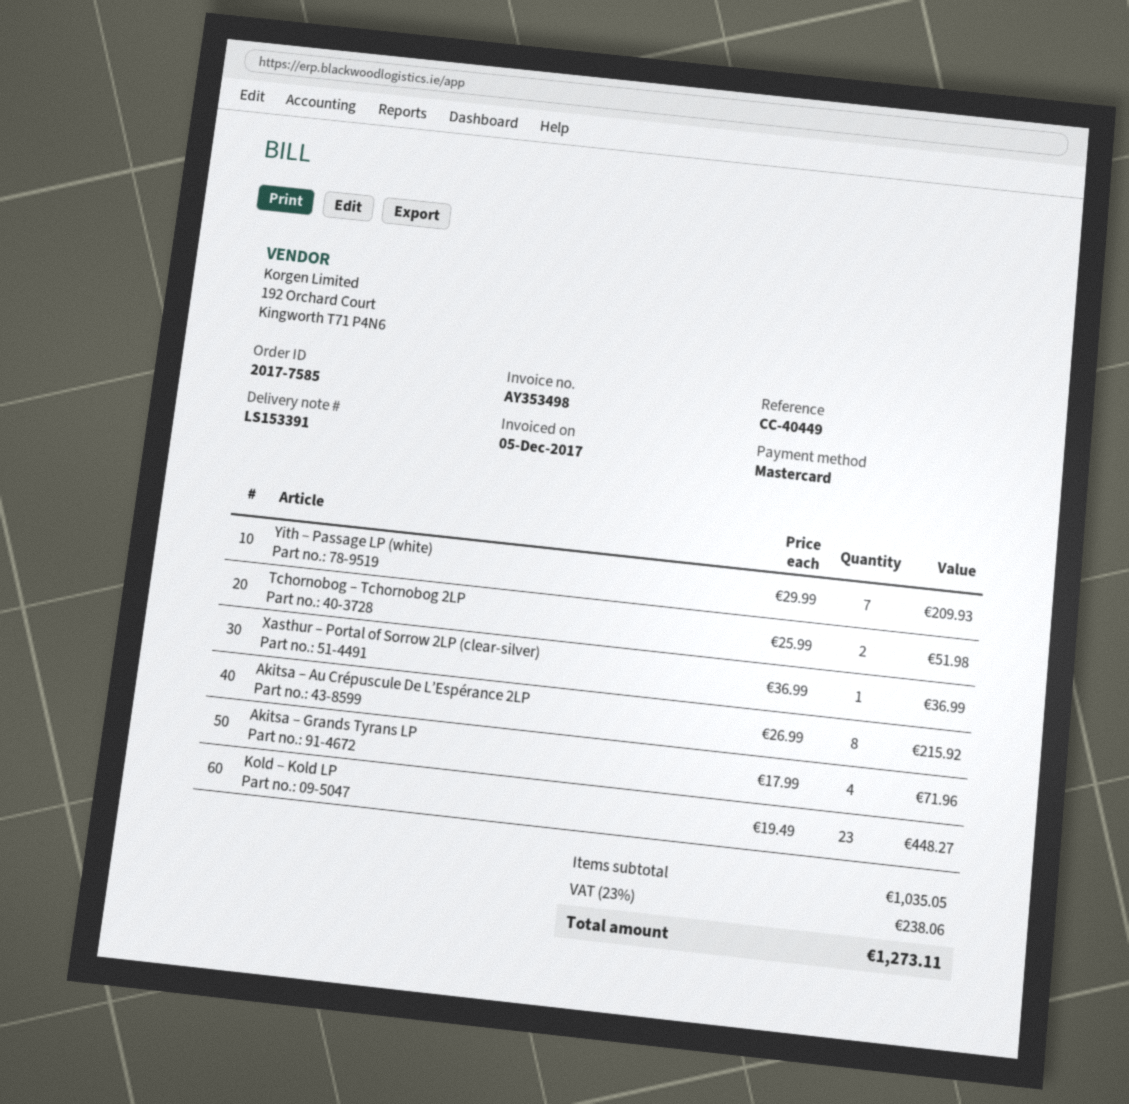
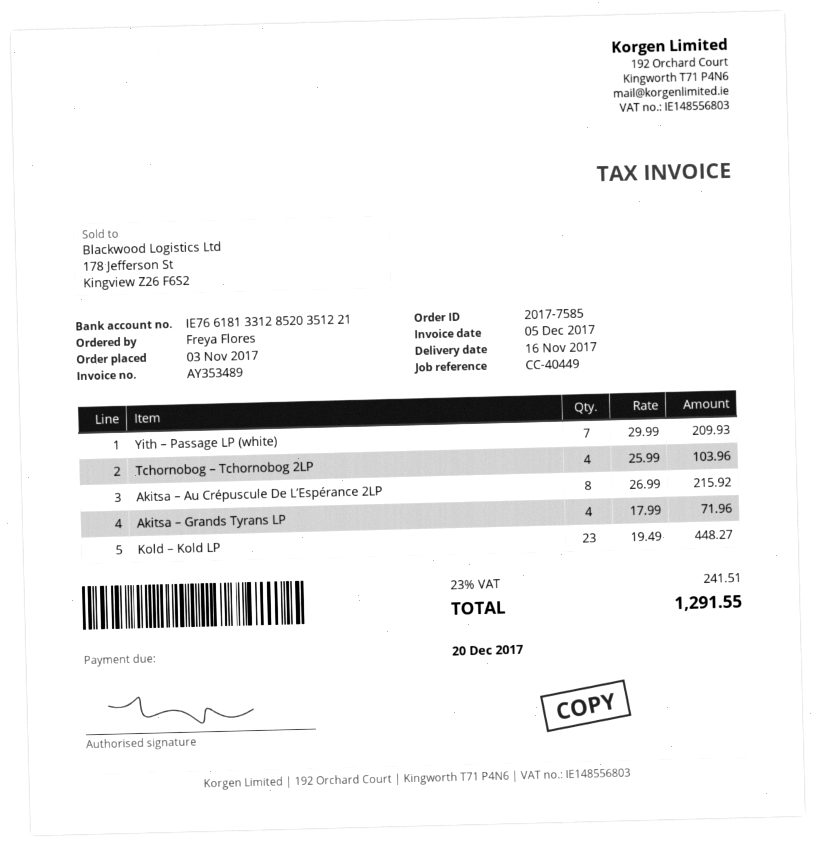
invoice number: AY353498 -> AY353489
Tchornobog – Tchornobog 2LP: 2 x 25.99 = 51.98 -> 4 x 25.99 = 103.96
Xasthur – Portal of Sorrow 2LP (clear-silver): 1 x 36.99 = 36.99 -> none
tax: 23% = 238.06 -> 23% = 241.51
total: 1273.11 -> 1291.55

